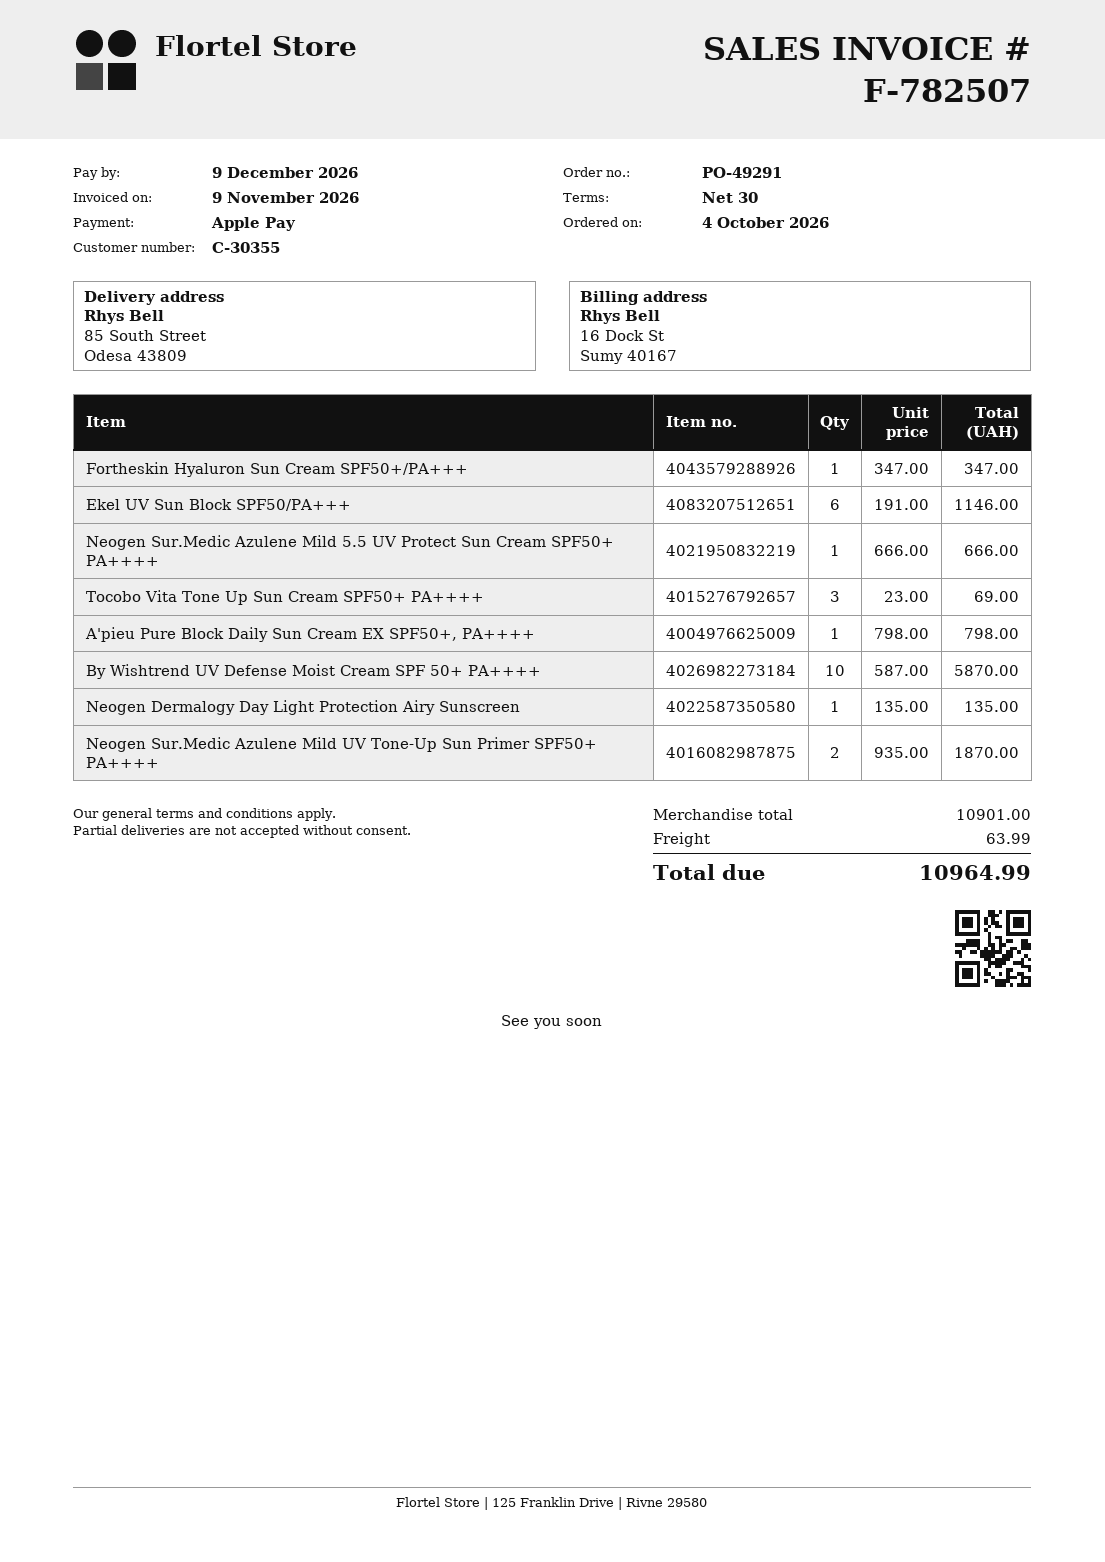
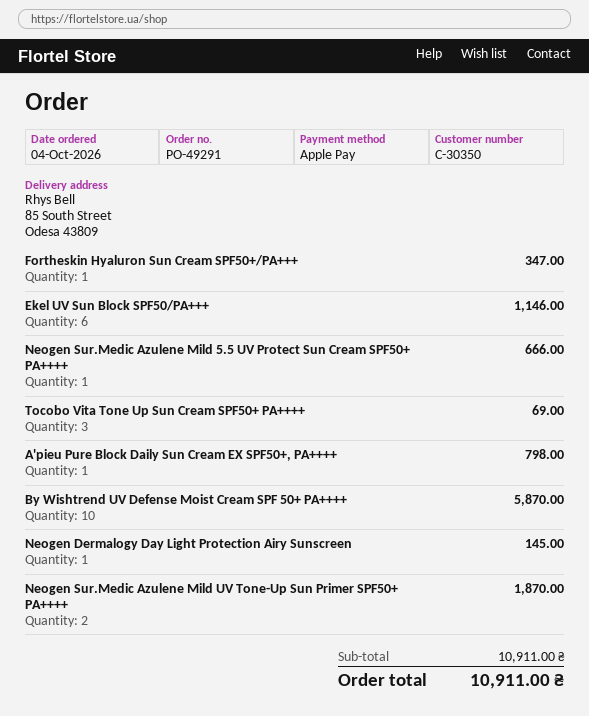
customer number: C-30355 -> C-30350
Neogen Dermalogy Day Light Protection Airy Sunscreen: 1 for 135.00 -> 1 for 145.00
subtotal: 10901.00 -> 10911.00
shipping: 63.99 -> none
total: 10964.99 -> 10911.00

